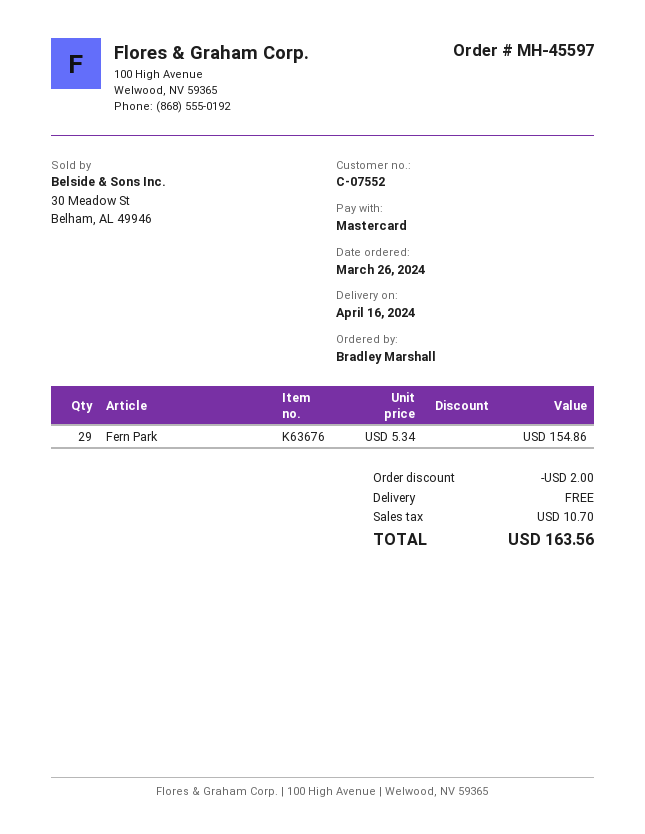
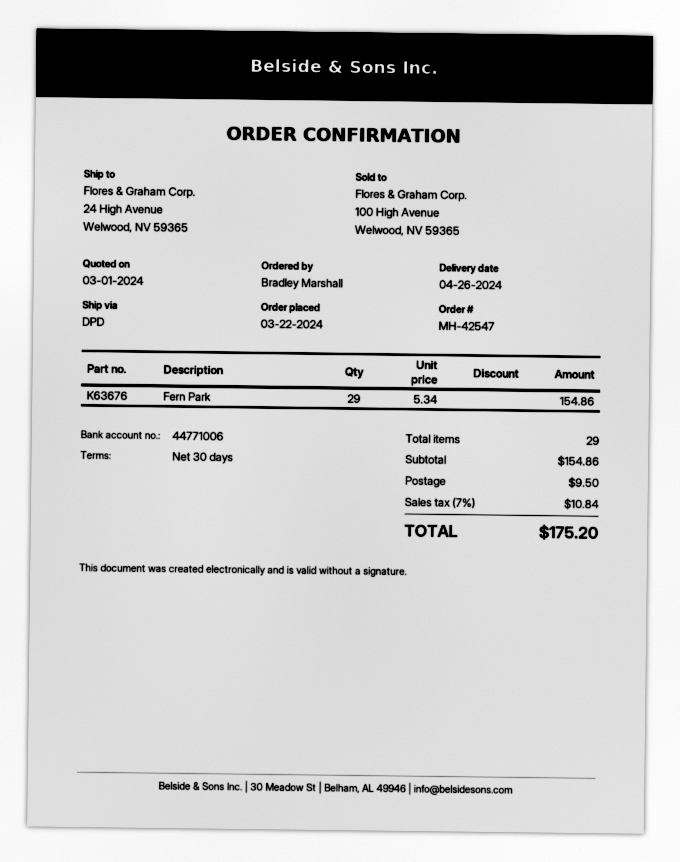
order number: MH-45597 -> MH-42547
order date: 2024-03-26 -> 2024-03-22
delivery date: 2024-04-16 -> 2024-04-26
discount: 2.00 -> none
shipping: 0.00 -> 9.50
tax: 10.70 -> 10.84
total: 163.56 -> 175.20

